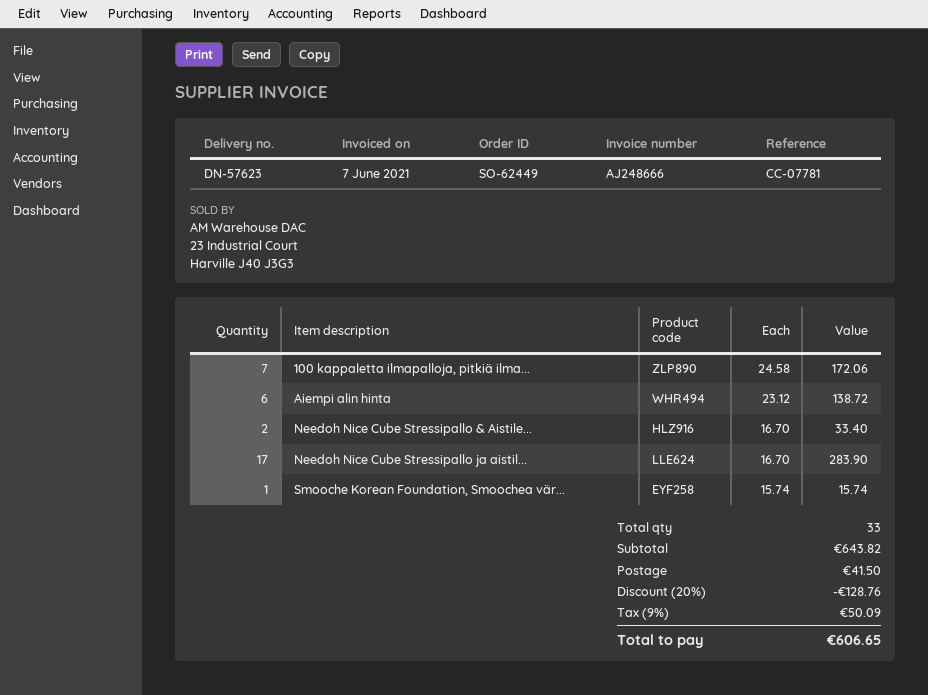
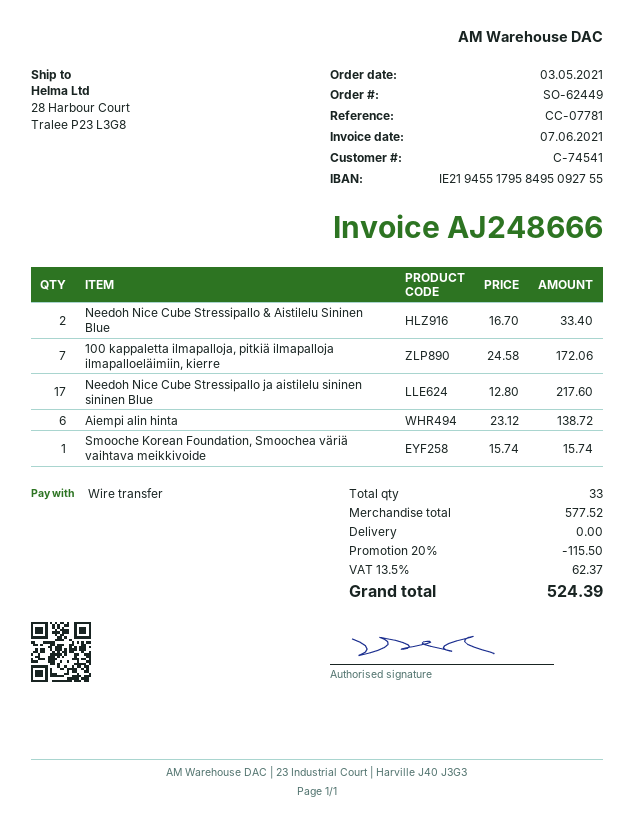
Needoh Nice Cube Stressipallo ja aistil...: 17 x 16.70 = 283.90 -> 17 x 12.80 = 217.60
subtotal: 643.82 -> 577.52
discount: 20% = 128.76 -> 20% = 115.50
shipping: 41.50 -> 0.00
tax: 9% = 50.09 -> 13.5% = 62.37
total: 606.65 -> 524.39

